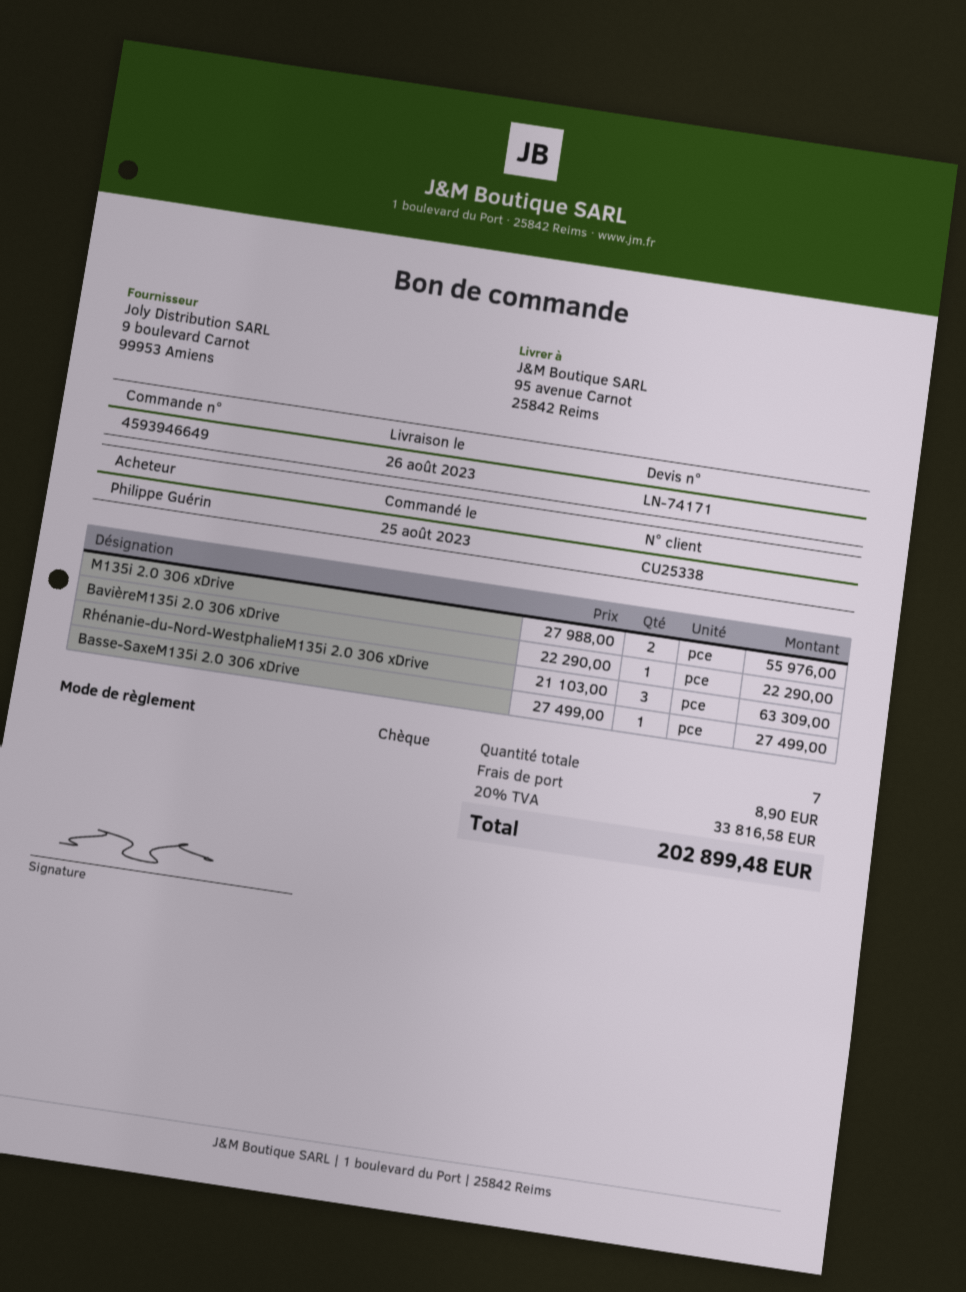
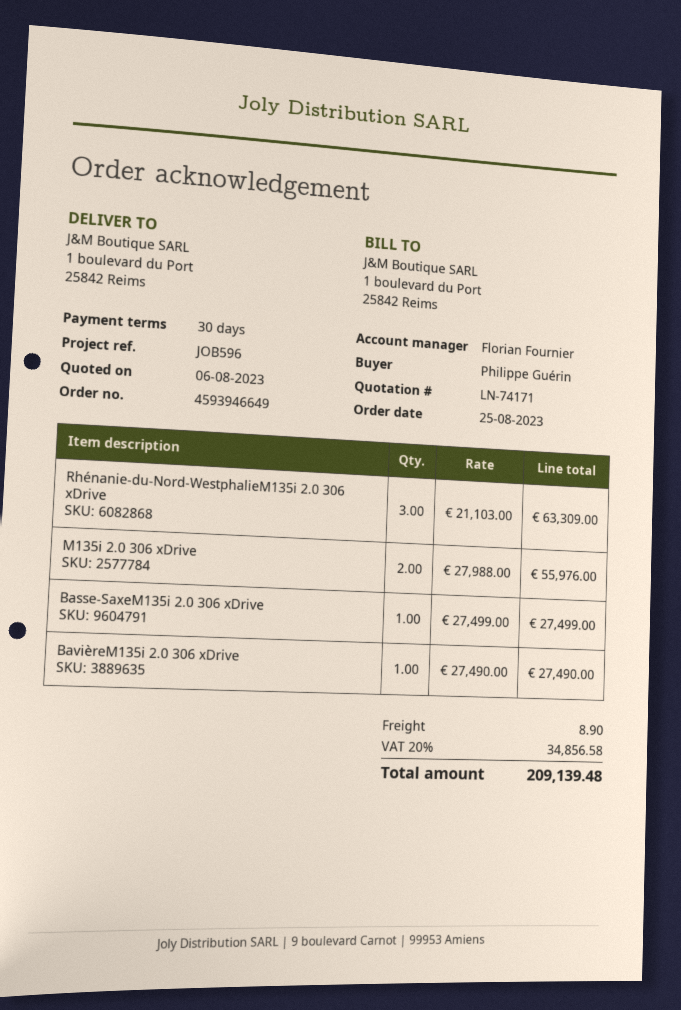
ship to: 95 avenue Carnot, 25842 Reims -> 1 boulevard du Port, 25842 Reims
BavièreM135i 2.0 306 xDrive: 1 x 22290.00 = 22290.00 -> 1 x 27490.00 = 27490.00
tax: 20% = 33816.58 -> 20% = 34856.58
total: 202899.48 -> 209139.48

